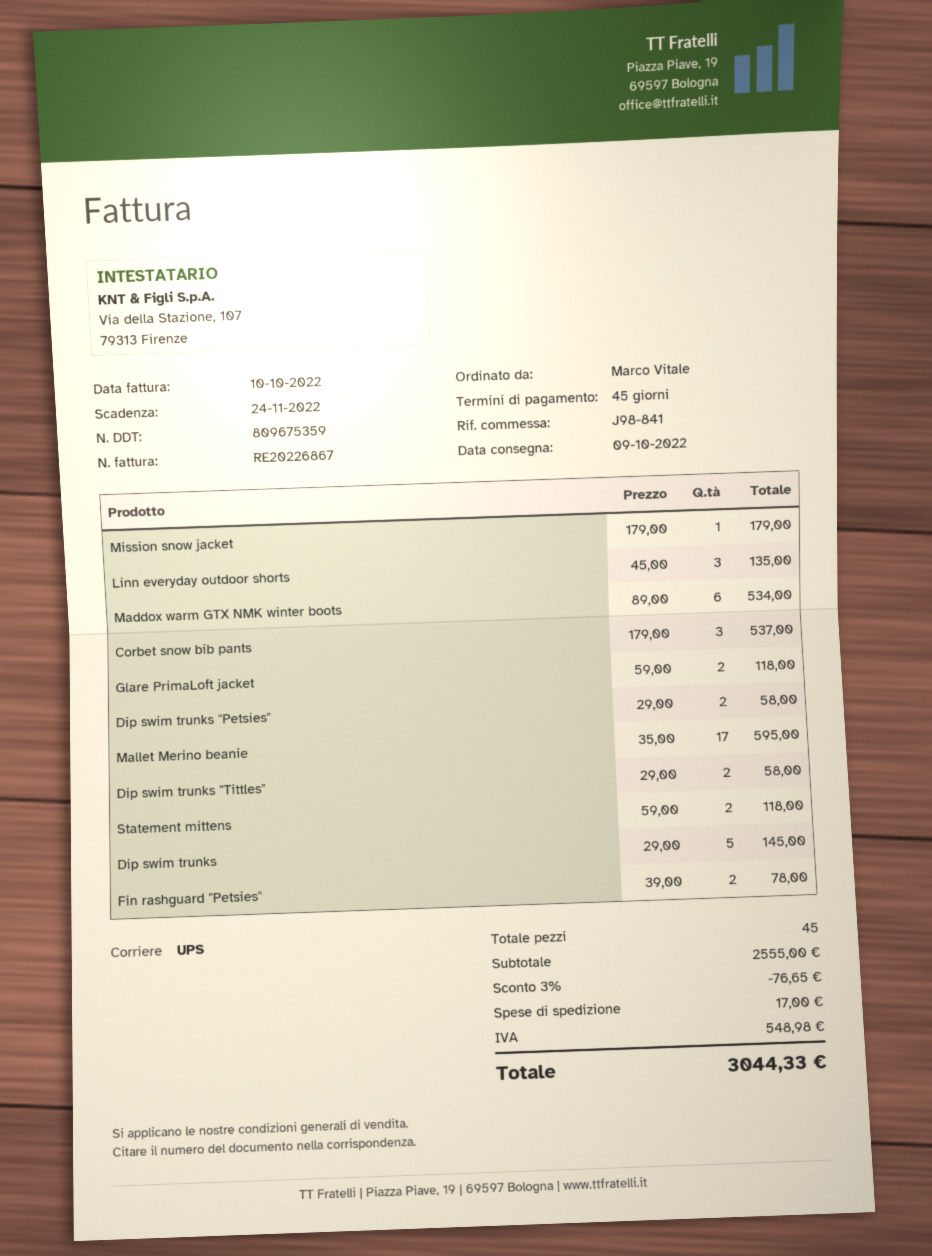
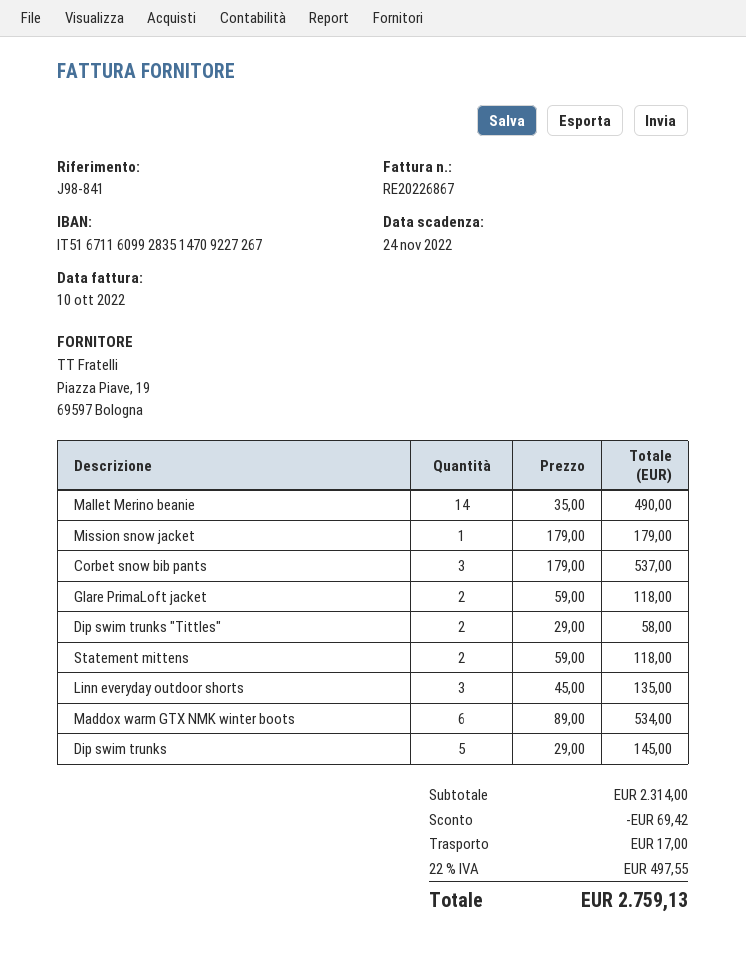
Dip swim trunks "Petsies": 2 x 29.00 = 58.00 -> none
Mallet Merino beanie: 17 x 35.00 = 595.00 -> 14 x 35.00 = 490.00
Fin rashguard "Petsies": 2 x 39.00 = 78.00 -> none
subtotal: 2555.00 -> 2314.00
discount: 76.65 -> 69.42
tax: 548.98 -> 497.55
total: 3044.33 -> 2759.13

